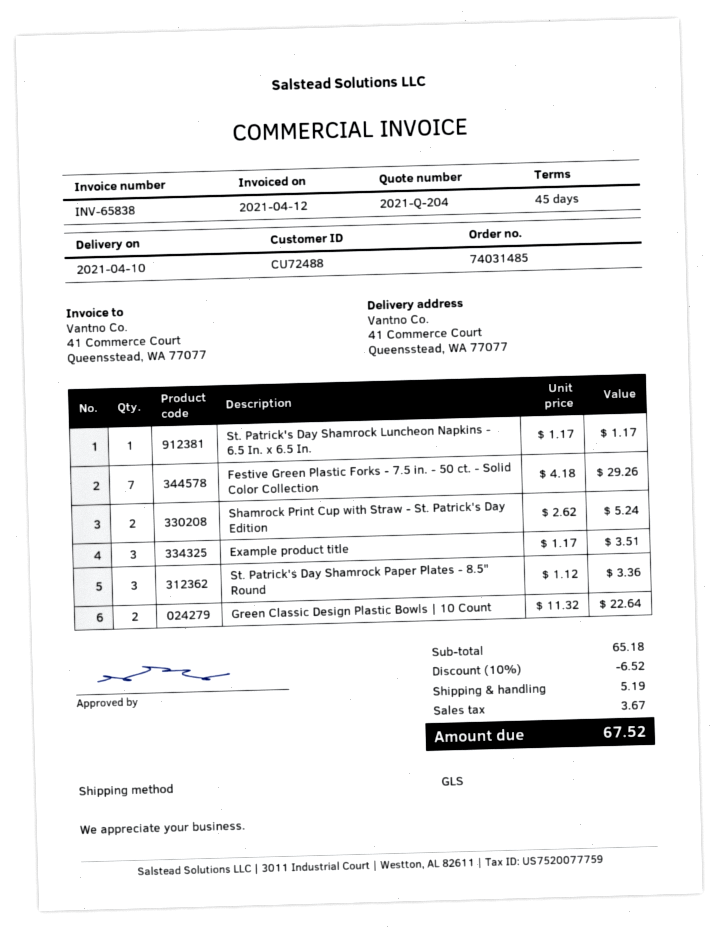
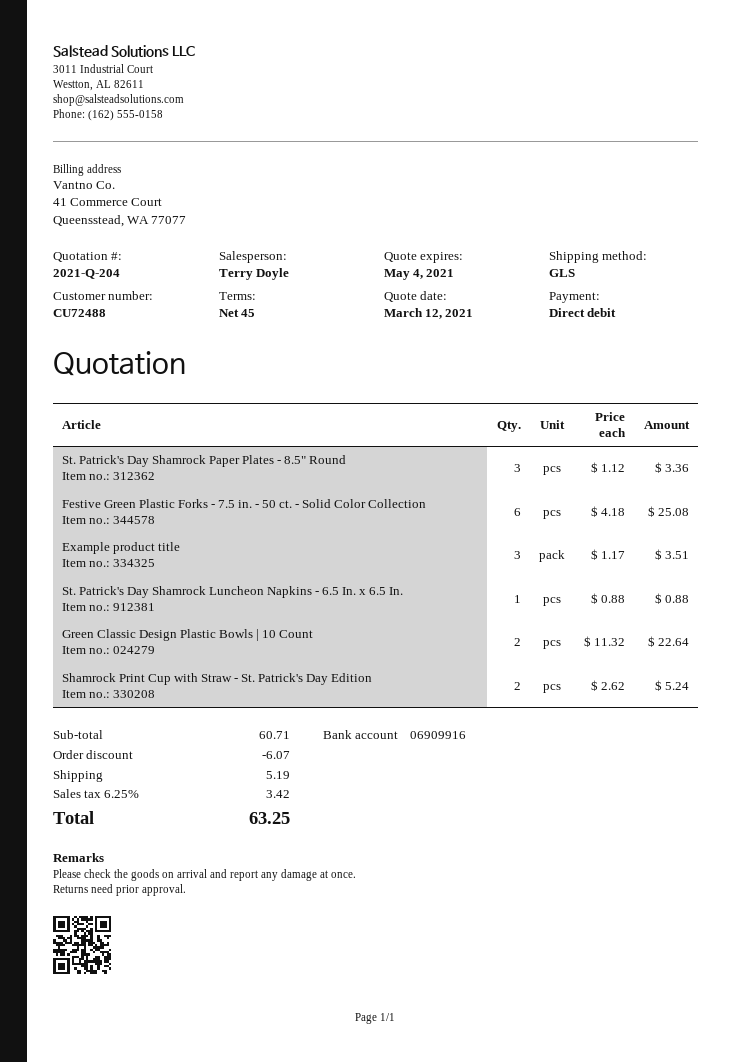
St. Patrick's Day Shamrock Luncheon Napkins - 6.5 In. x 6.5 In.: 1 x 1.17 = 1.17 -> 1 x 0.88 = 0.88
Festive Green Plastic Forks - 7.5 in. - 50 ct. - Solid Color Collection: 7 x 4.18 = 29.26 -> 6 x 4.18 = 25.08
subtotal: 65.18 -> 60.71
discount: 6.52 -> 6.07
tax: 3.67 -> 3.42
total: 67.52 -> 63.25

